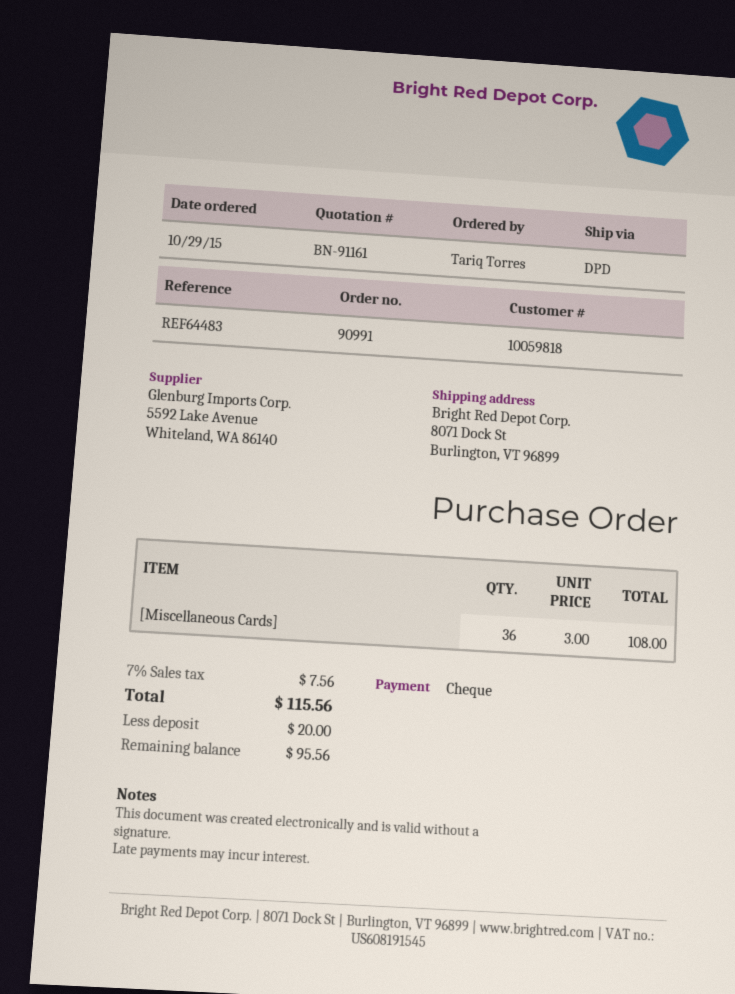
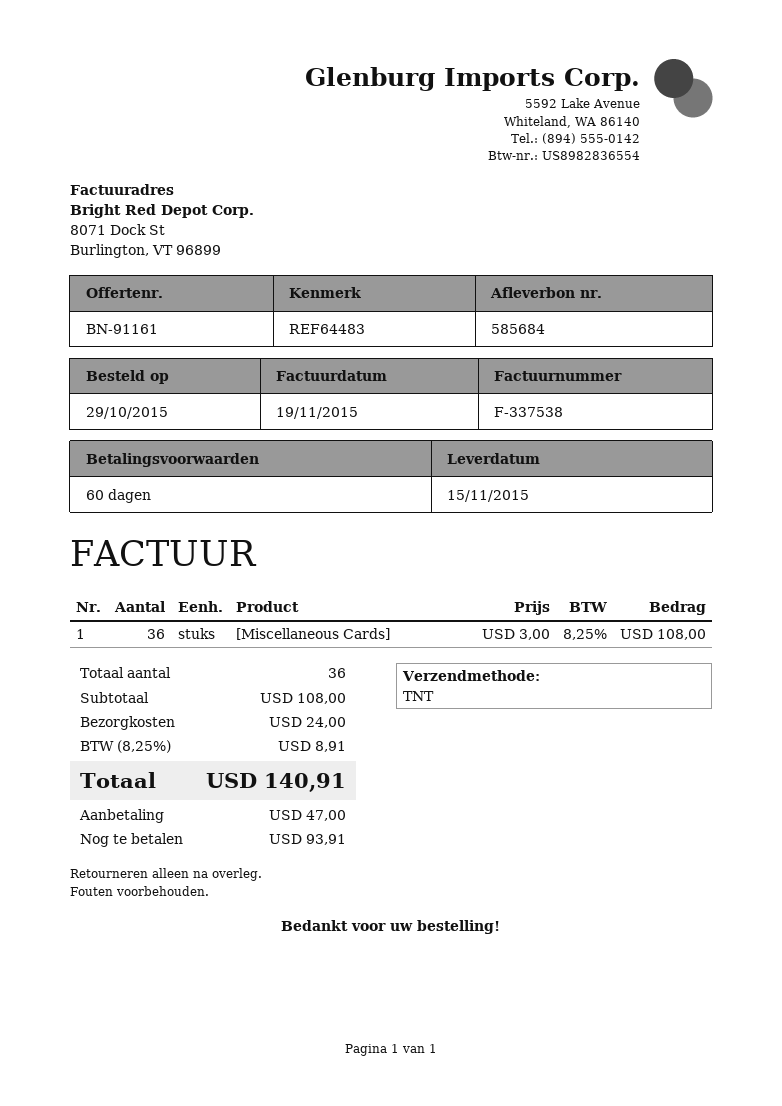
shipping method: DPD -> TNT
shipping: none -> 24.00
tax: 7% = 7.56 -> 8.25% = 8.91
total: 115.56 -> 140.91
deposit: 20.00 -> 47.00
balance: 95.56 -> 93.91

